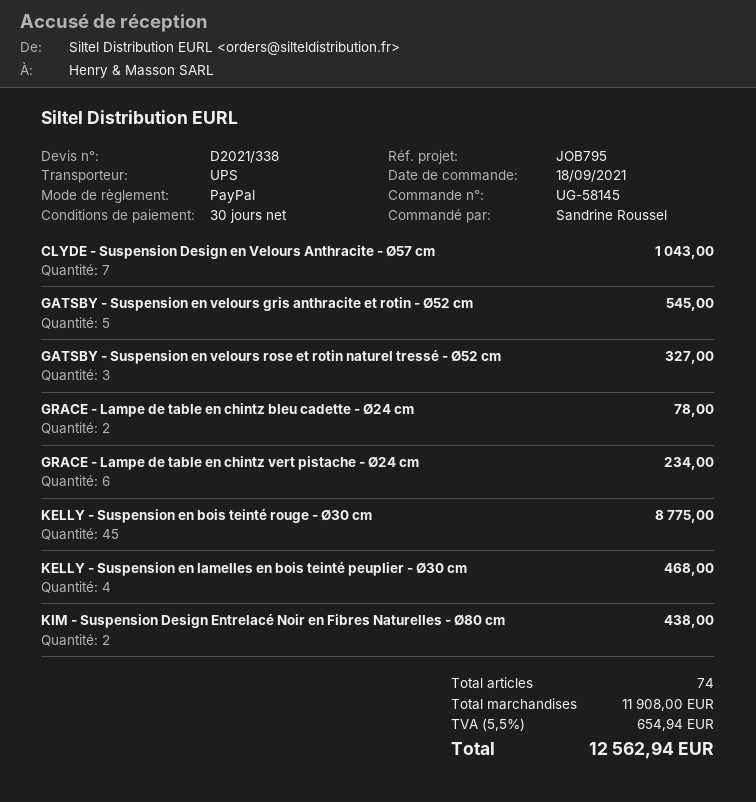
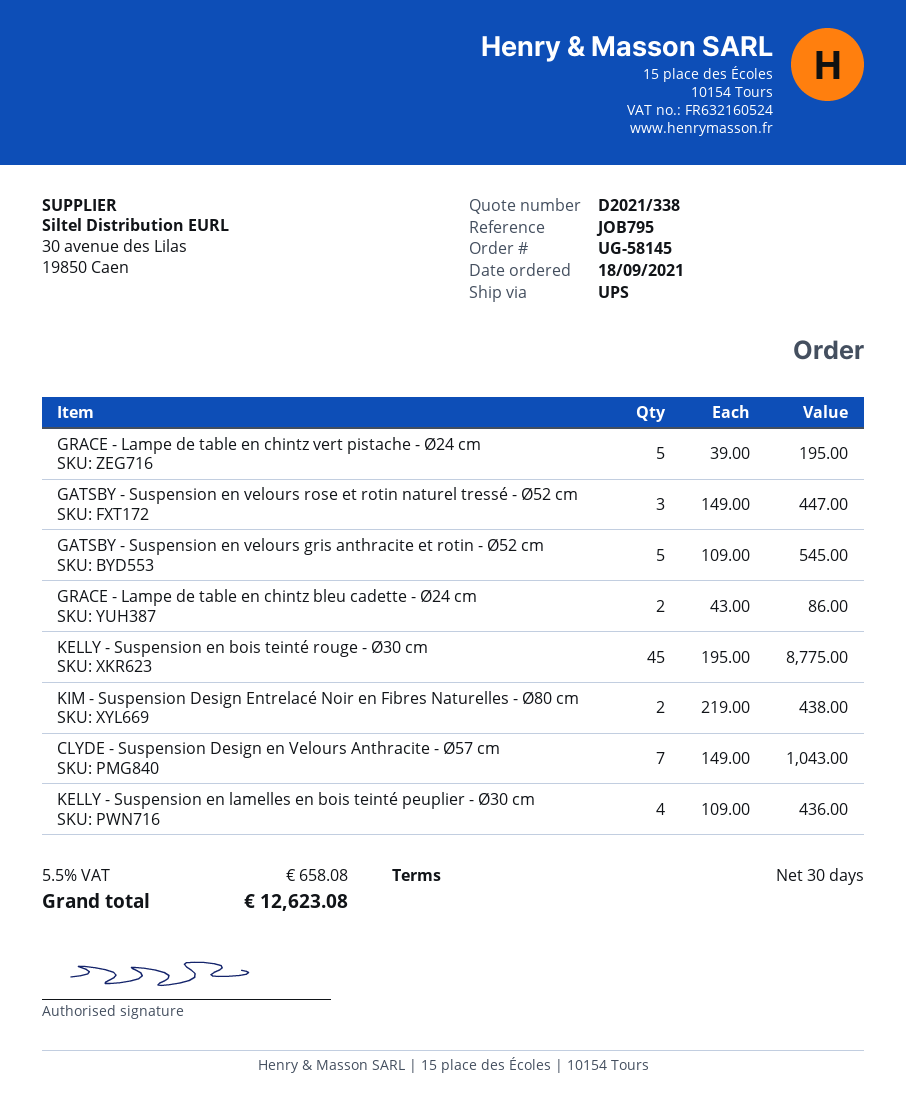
GATSBY - Suspension en velours rose et rotin naturel tressé - Ø52 cm: 3 for 327.00 -> 3 for 447.00
GRACE - Lampe de table en chintz bleu cadette - Ø24 cm: 2 for 78.00 -> 2 for 86.00
GRACE - Lampe de table en chintz vert pistache - Ø24 cm: 6 for 234.00 -> 5 for 195.00
KELLY - Suspension en lamelles en bois teinté peuplier - Ø30 cm: 4 for 468.00 -> 4 for 436.00
tax: 5.5% = 654.94 -> 5.5% = 658.08
total: 12562.94 -> 12623.08

